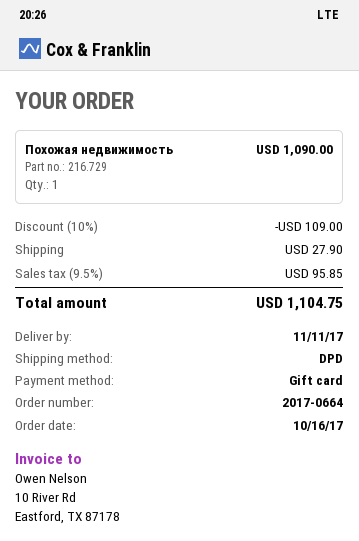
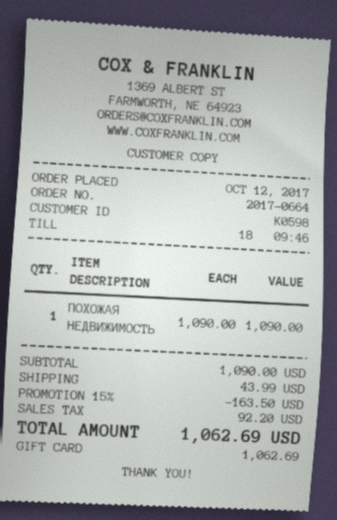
order date: 2017-10-16 -> 2017-10-12
discount: 10% = 109.00 -> 15% = 163.50
shipping: 27.90 -> 43.99
tax: 95.85 -> 92.20
total: 1104.75 -> 1062.69

